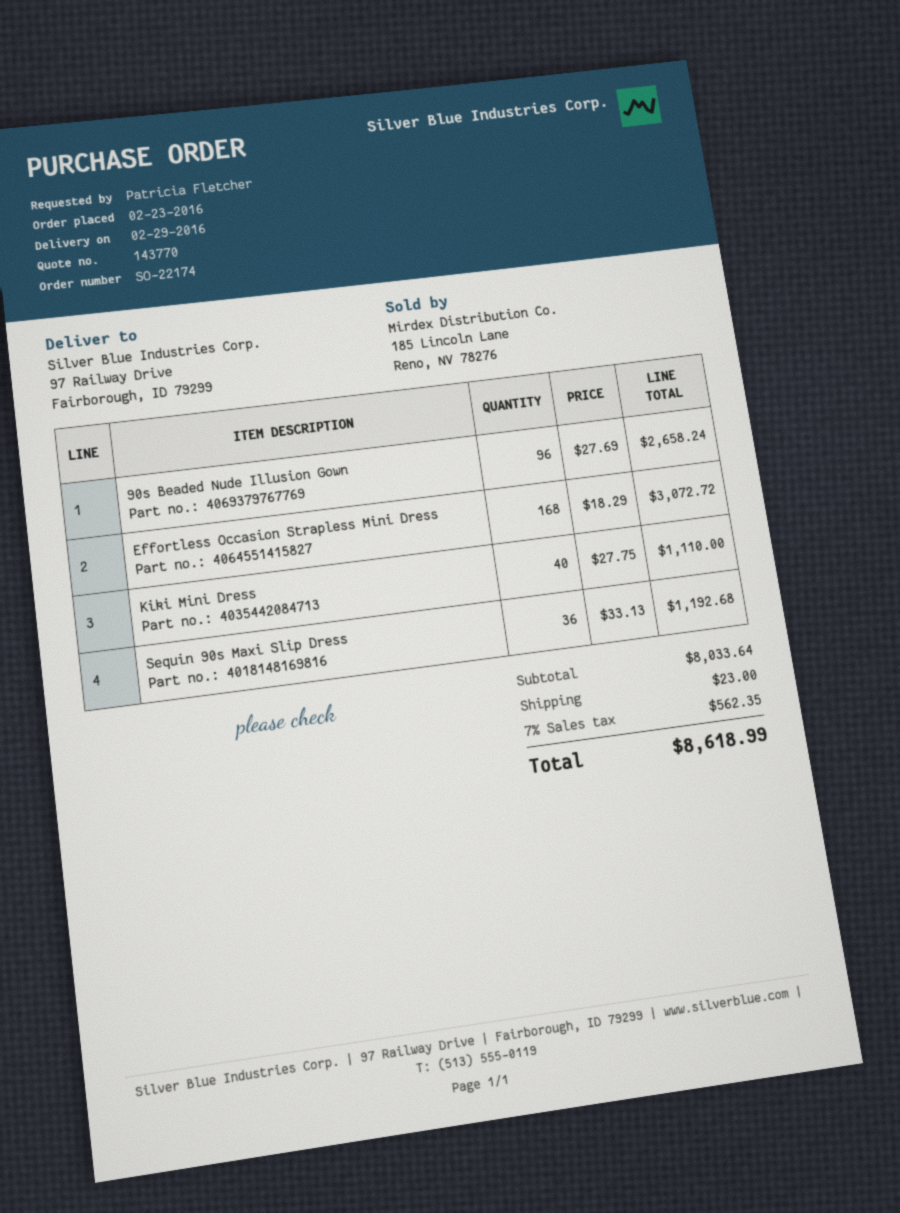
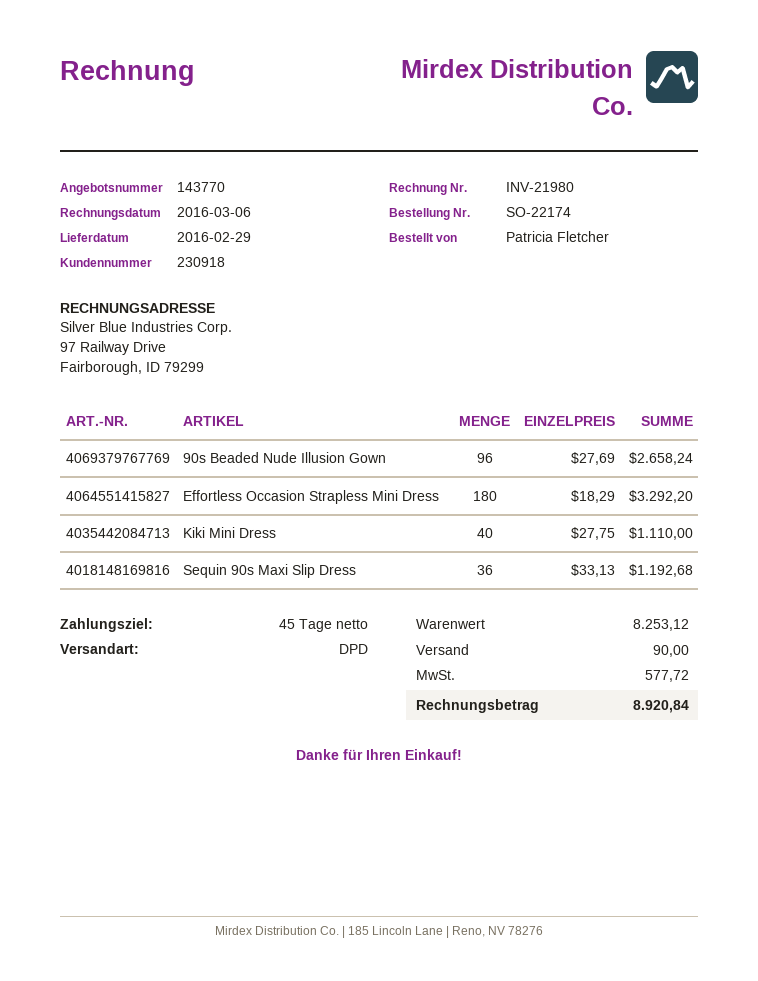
Effortless Occasion Strapless Mini Dress: 168 x 18.29 = 3072.72 -> 180 x 18.29 = 3292.20
subtotal: 8033.64 -> 8253.12
shipping: 23.00 -> 90.00
tax: 562.35 -> 577.72
total: 8618.99 -> 8920.84

